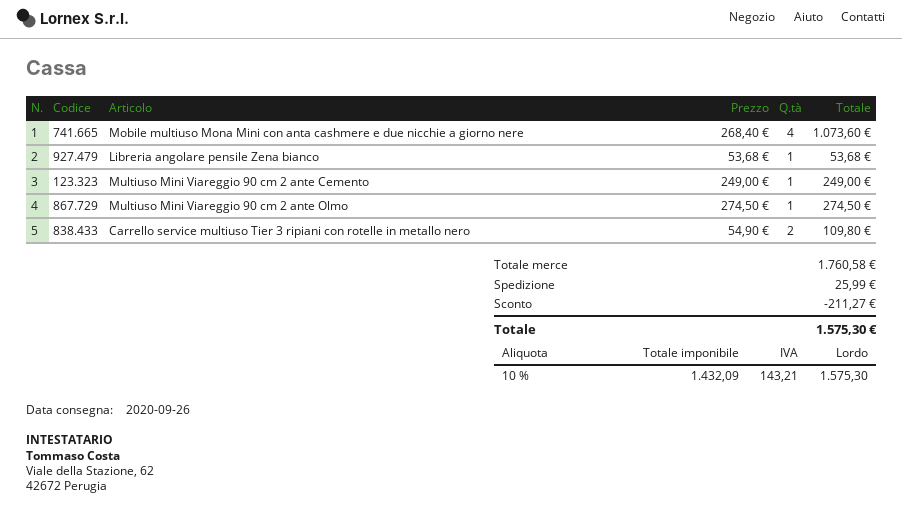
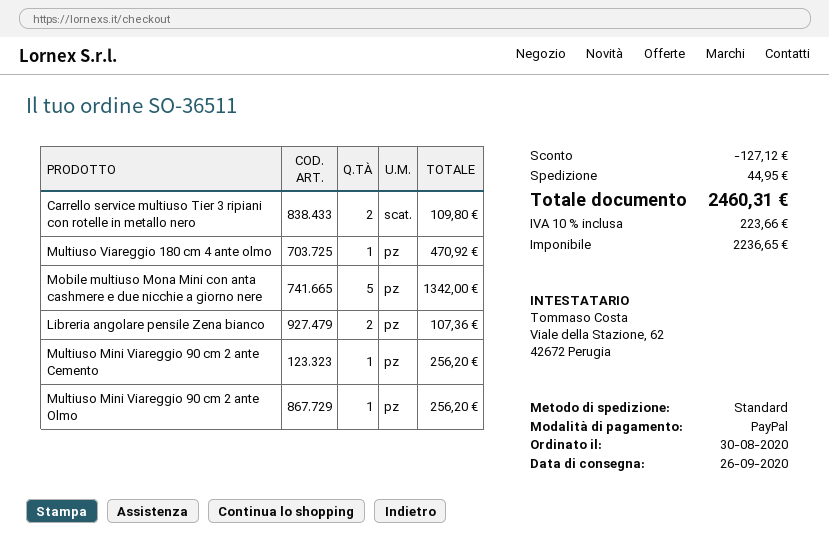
Mobile multiuso Mona Mini con anta cashmere e due nicchie a giorno nere: 4 for 1073.60 -> 5 for 1342.00
Libreria angolare pensile Zena bianco: 1 for 53.68 -> 2 for 107.36
Multiuso Mini Viareggio 90 cm 2 ante Cemento: 1 for 249.00 -> 1 for 256.20
Multiuso Mini Viareggio 90 cm 2 ante Olmo: 1 for 274.50 -> 1 for 256.20
Multiuso Viareggio 180 cm 4 ante olmo: none -> 1 for 470.92
discount: 211.27 -> 127.12
shipping: 25.99 -> 44.95
net: 1432.09 -> 2236.65
tax: 10% = 143.21 -> 10% = 223.66
total: 1575.30 -> 2460.31

